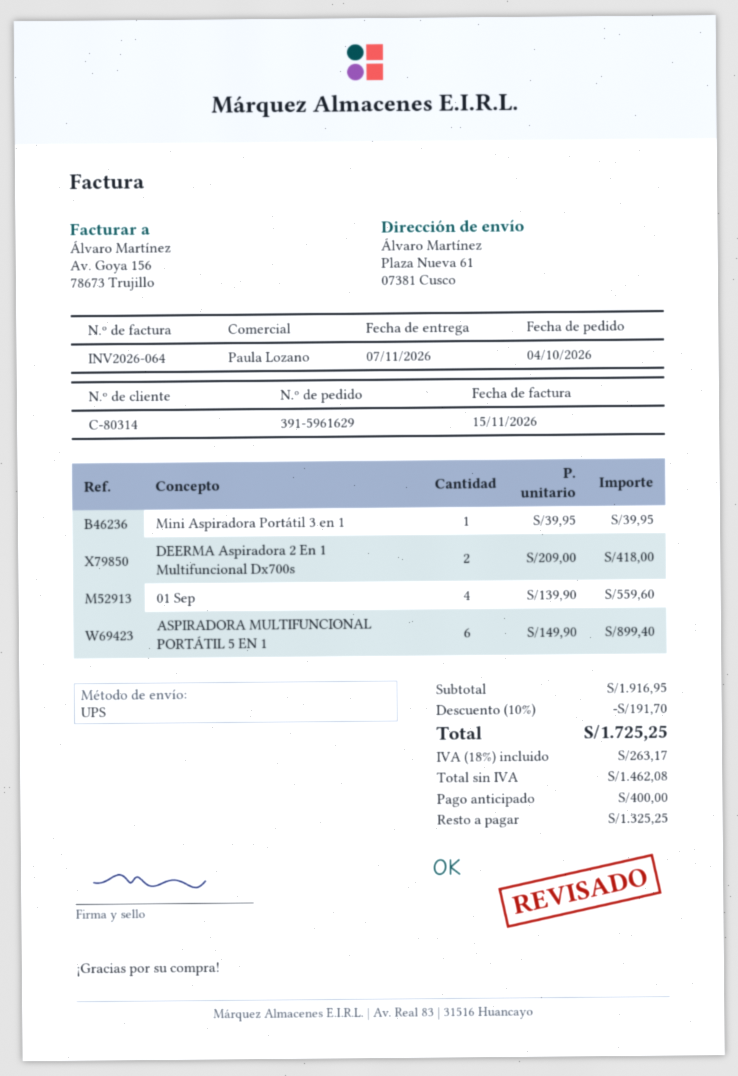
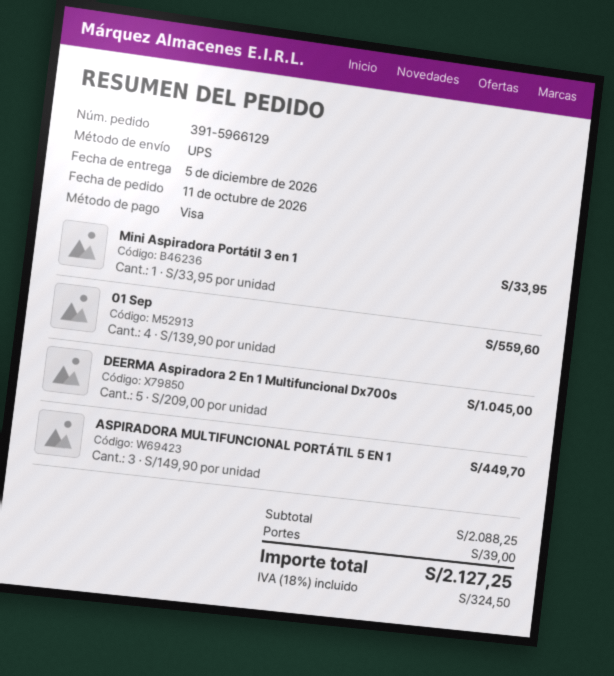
order number: 391-5961629 -> 391-5966129
order date: 2026-10-04 -> 2026-10-11
delivery date: 2026-11-07 -> 2026-12-05
Mini Aspiradora Portátil 3 en 1: 1 x 39.95 = 39.95 -> 1 x 33.95 = 33.95
DEERMA Aspiradora 2 En 1 Multifuncional Dx700s: 2 x 209.00 = 418.00 -> 5 x 209.00 = 1045.00
ASPIRADORA MULTIFUNCIONAL PORTÁTIL 5 EN 1: 6 x 149.90 = 899.40 -> 3 x 149.90 = 449.70
subtotal: 1916.95 -> 2088.25
discount: 10% = 191.70 -> none
shipping: none -> 39.00
tax: 18% = 263.17 -> 18% = 324.50
total: 1725.25 -> 2127.25

